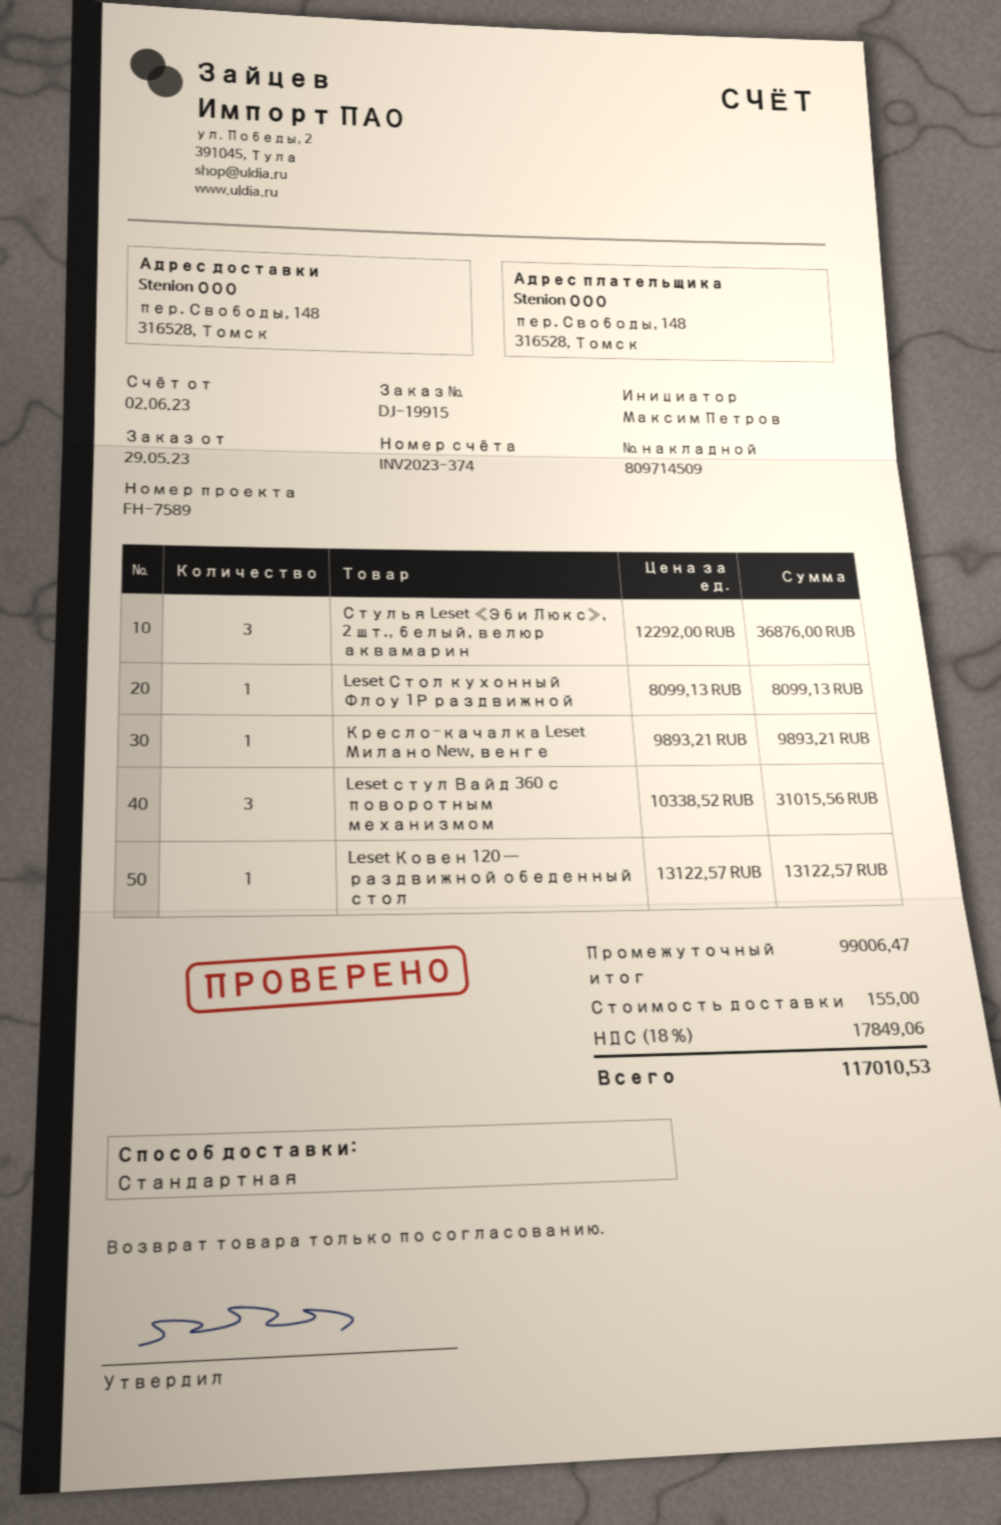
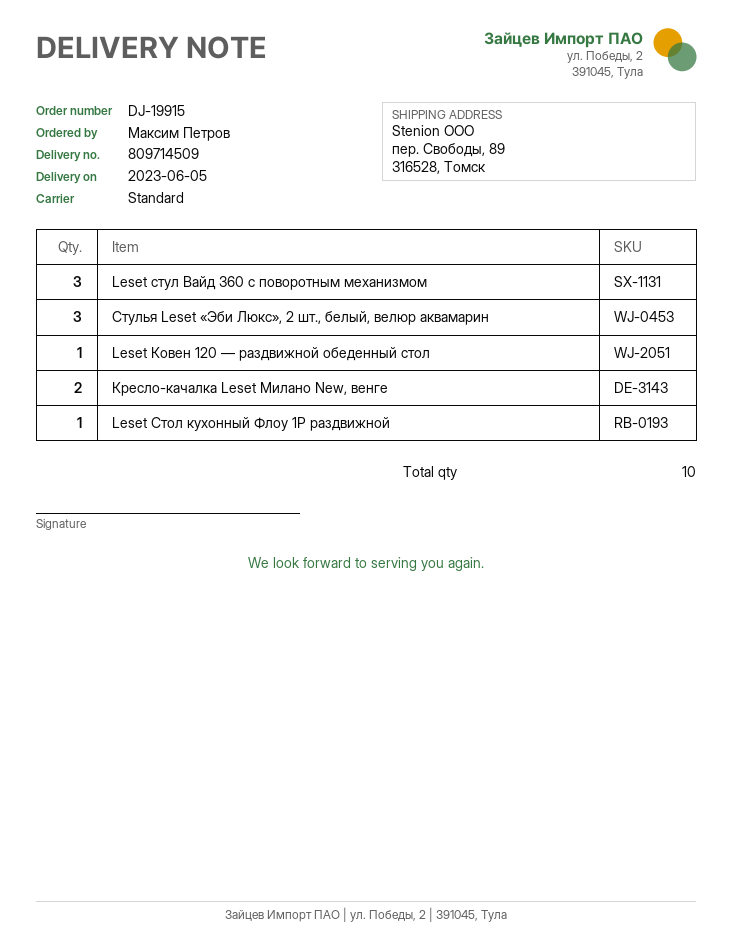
ship to: пер. Свободы, 148, 316528, Томск -> пер. Свободы, 89, 316528, Томск
Кресло-качалка Leset Милано New, венге: 1 -> 2

